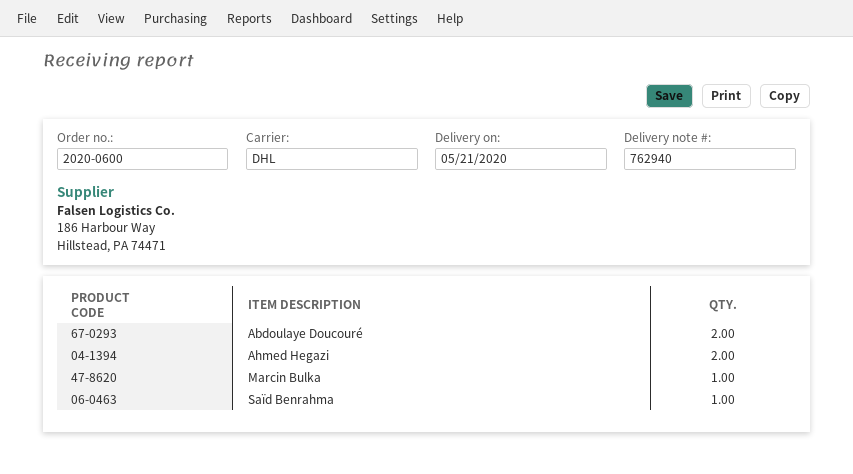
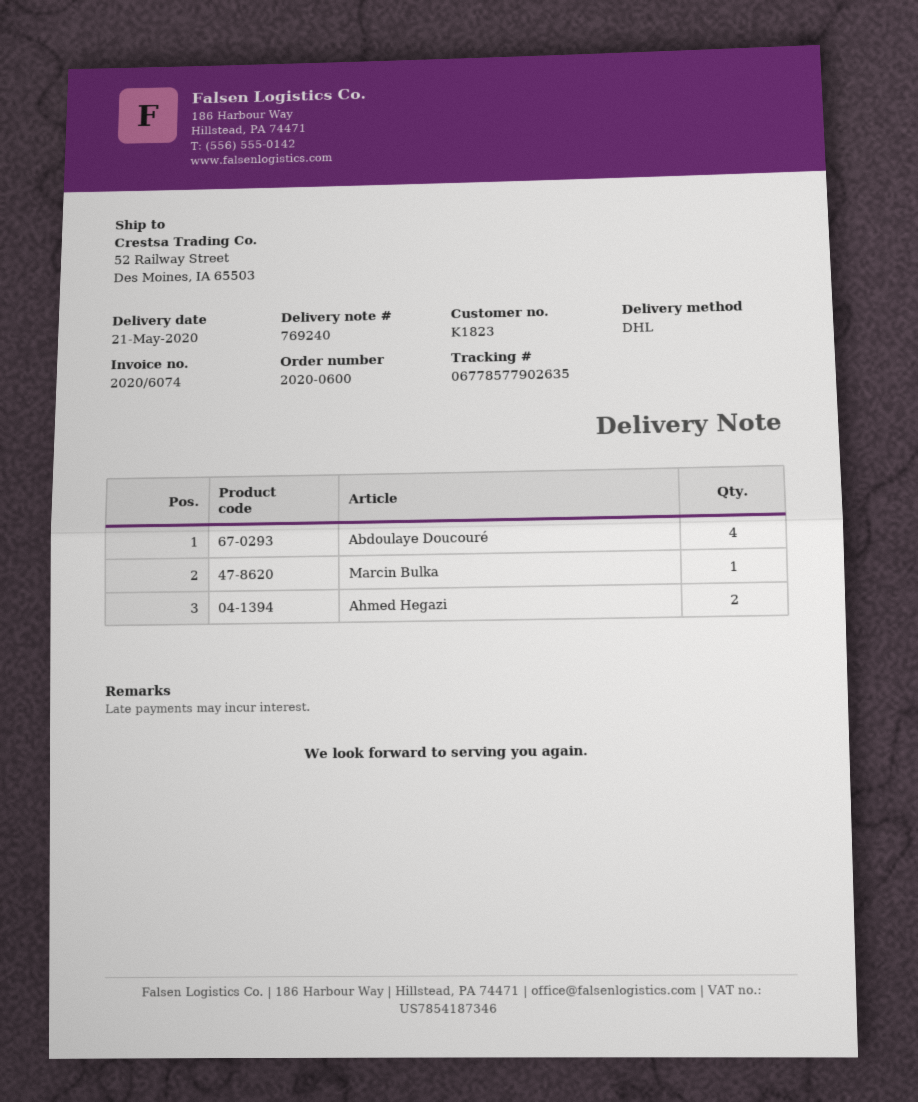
delivery note number: 762940 -> 769240
Abdoulaye Doucouré: 2 -> 4
Saïd Benrahma: 1 -> none

